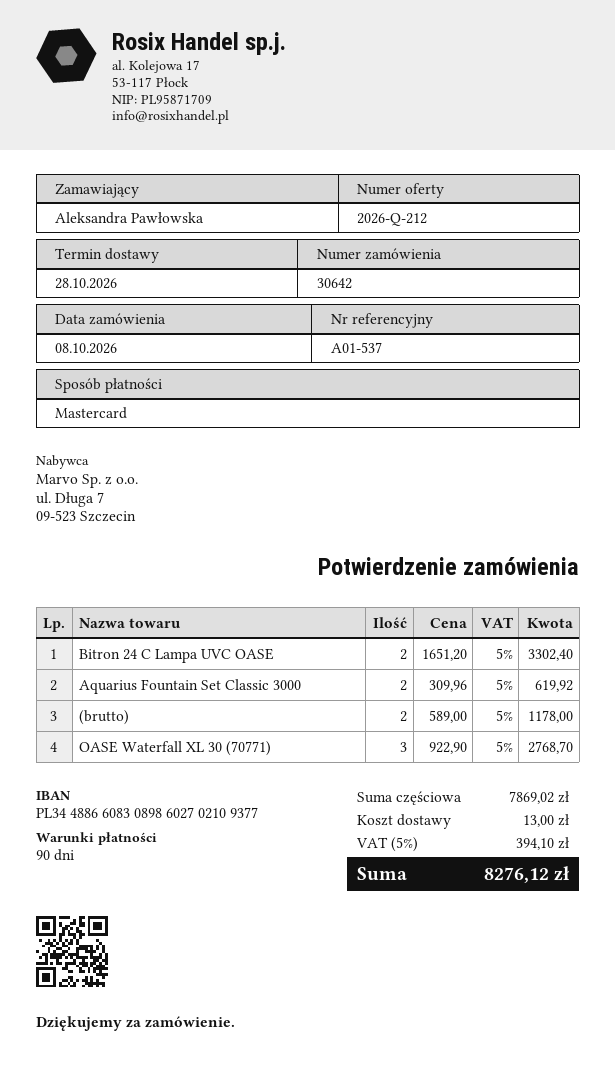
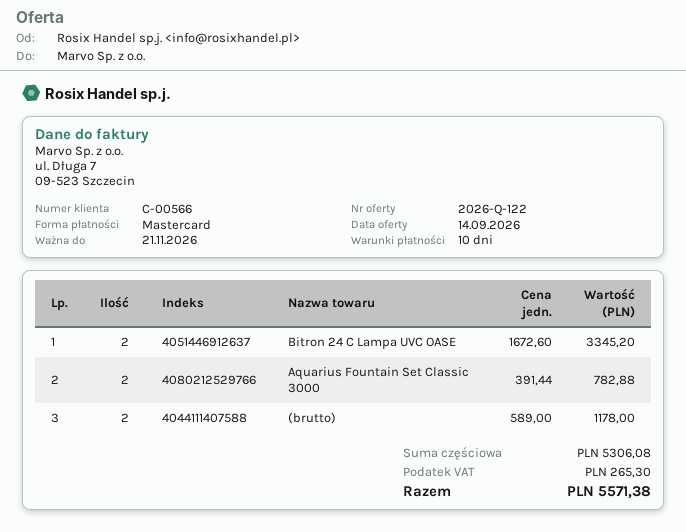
quote number: 2026-Q-212 -> 2026-Q-122
payment terms: 90 days -> 10 days
Bitron 24 C Lampa UVC OASE: 2 x 1651.20 = 3302.40 -> 2 x 1672.60 = 3345.20
Aquarius Fountain Set Classic 3000: 2 x 309.96 = 619.92 -> 2 x 391.44 = 782.88
OASE Waterfall XL 30 (70771): 3 x 922.90 = 2768.70 -> none
subtotal: 7869.02 -> 5306.08
shipping: 13.00 -> none
tax: 394.10 -> 265.30
total: 8276.12 -> 5571.38

